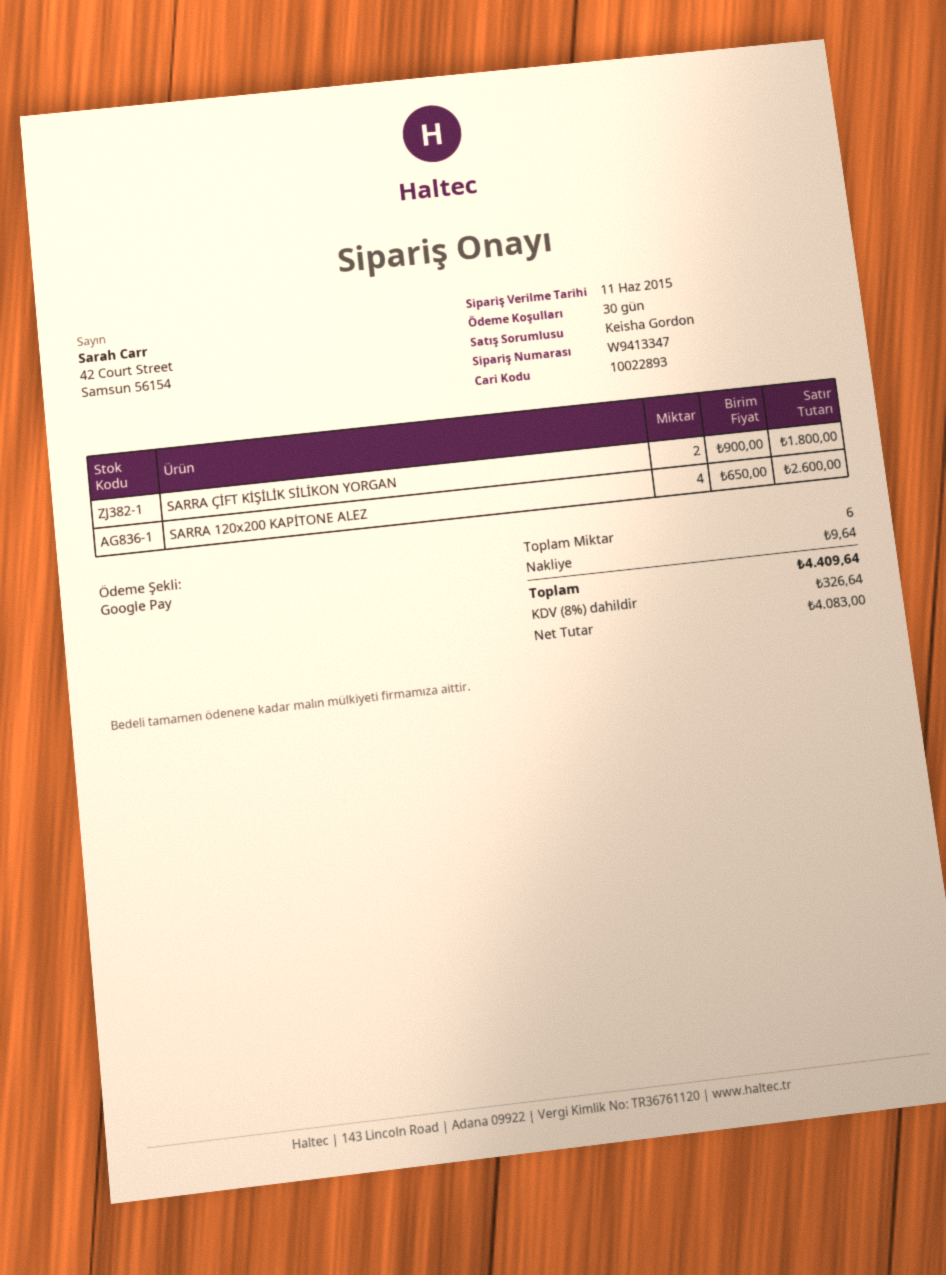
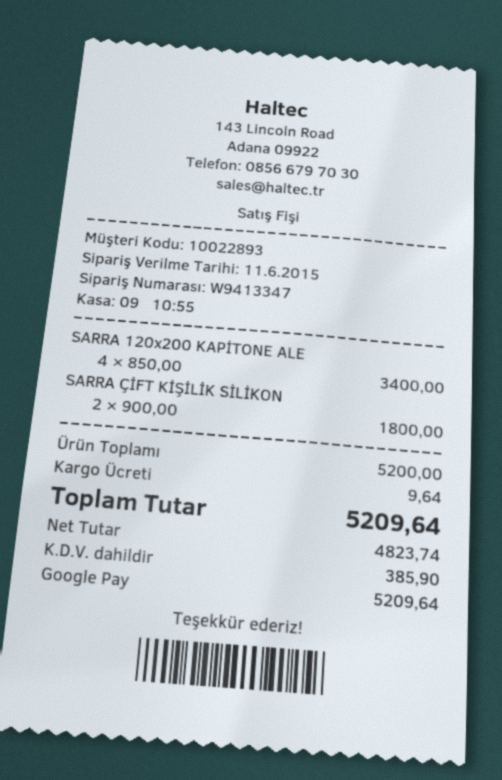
SARRA 120x200 KAPİTONE ALEZ: 4 x 650.00 = 2600.00 -> 4 x 850.00 = 3400.00
net: 4083.00 -> 4823.74
tax: 326.64 -> 385.90
total: 4409.64 -> 5209.64

